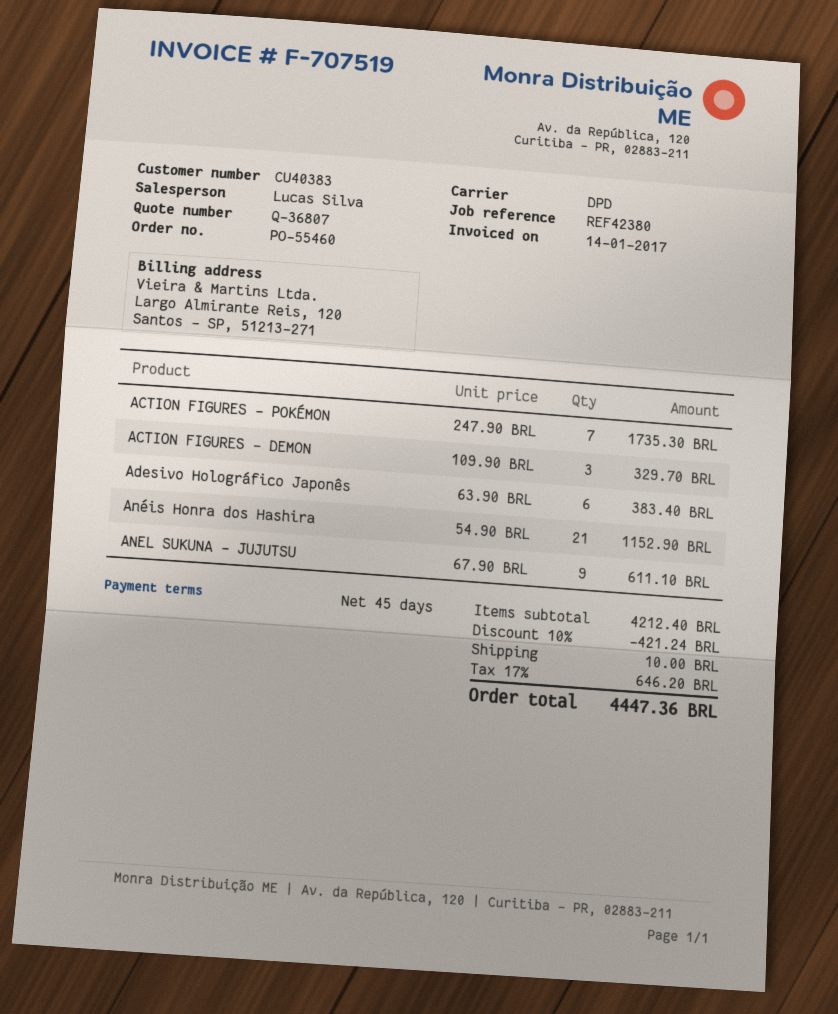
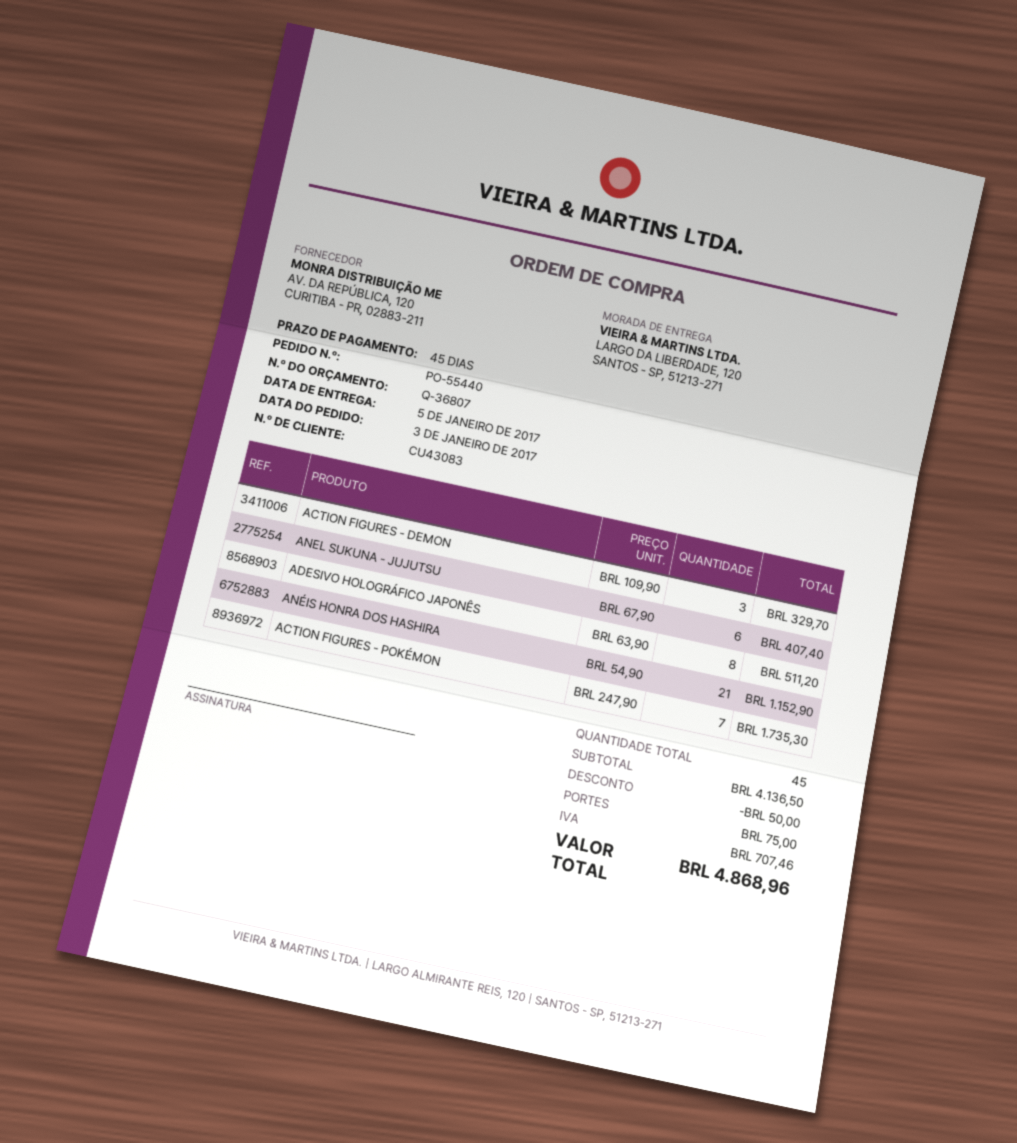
order number: PO-55460 -> PO-55440
customer number: CU40383 -> CU43083
Adesivo Holográfico Japonês: 6 x 63.90 = 383.40 -> 8 x 63.90 = 511.20
ANEL SUKUNA - JUJUTSU: 9 x 67.90 = 611.10 -> 6 x 67.90 = 407.40
subtotal: 4212.40 -> 4136.50
discount: 421.24 -> 50.00
shipping: 10.00 -> 75.00
tax: 646.20 -> 707.46
total: 4447.36 -> 4868.96

